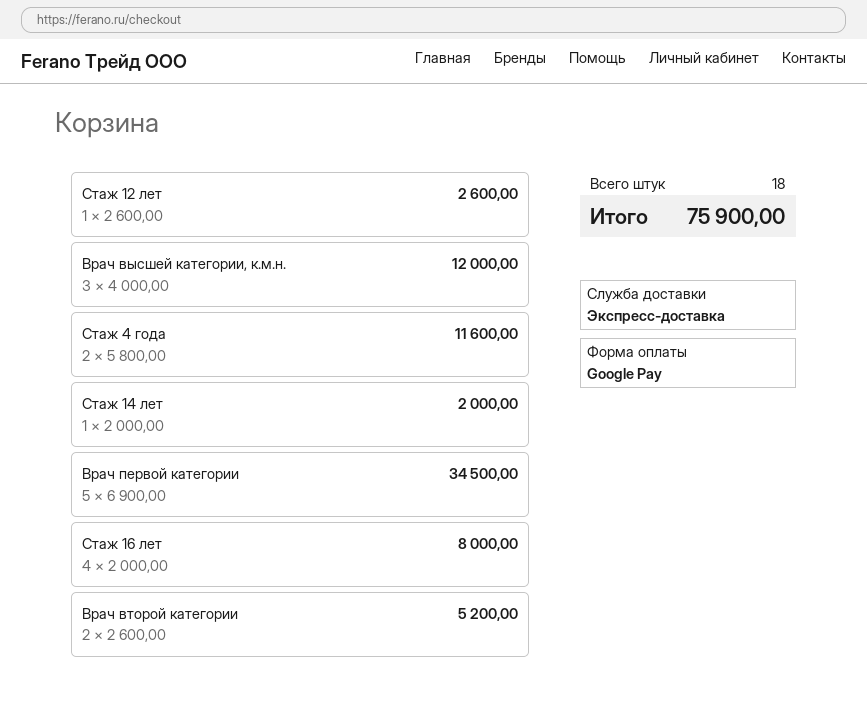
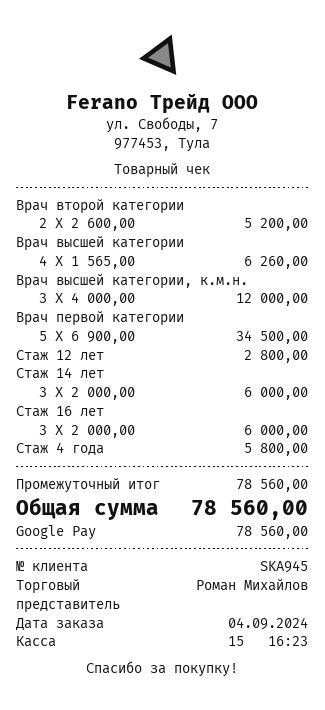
Стаж 12 лет: 1 x 2600.00 = 2600.00 -> 1 x 2800.00 = 2800.00
Стаж 4 года: 2 x 5800.00 = 11600.00 -> 1 x 5800.00 = 5800.00
Стаж 14 лет: 1 x 2000.00 = 2000.00 -> 3 x 2000.00 = 6000.00
Стаж 16 лет: 4 x 2000.00 = 8000.00 -> 3 x 2000.00 = 6000.00
Врач высшей категории: none -> 4 x 1565.00 = 6260.00
total: 75900.00 -> 78560.00

